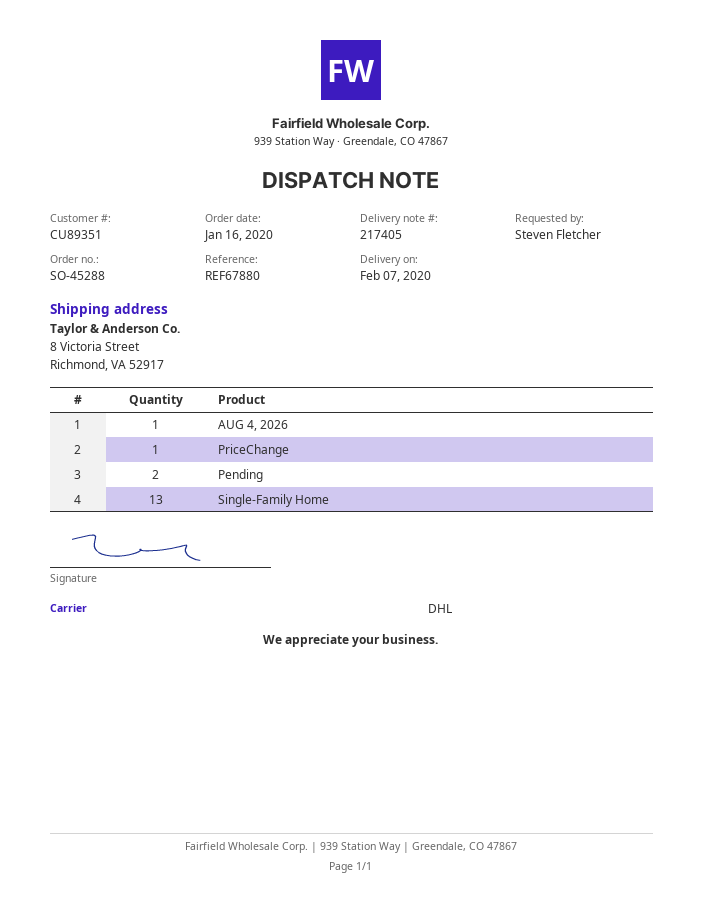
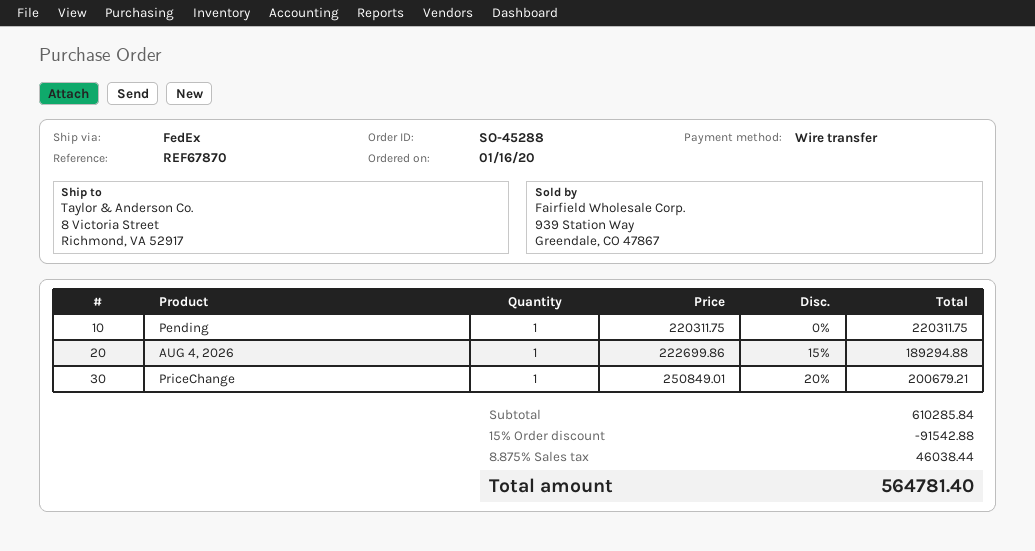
reference: REF67880 -> REF67870
shipping method: DHL -> FedEx
Pending: 2 -> 1
Single-Family Home: 13 -> none

